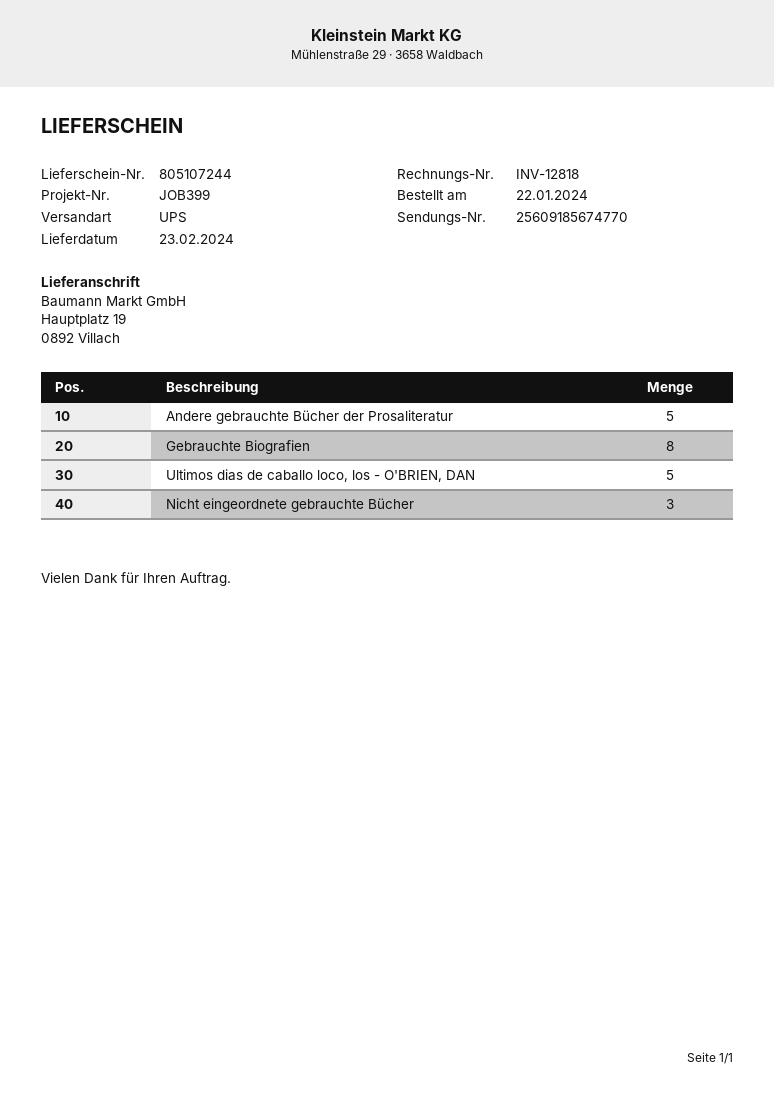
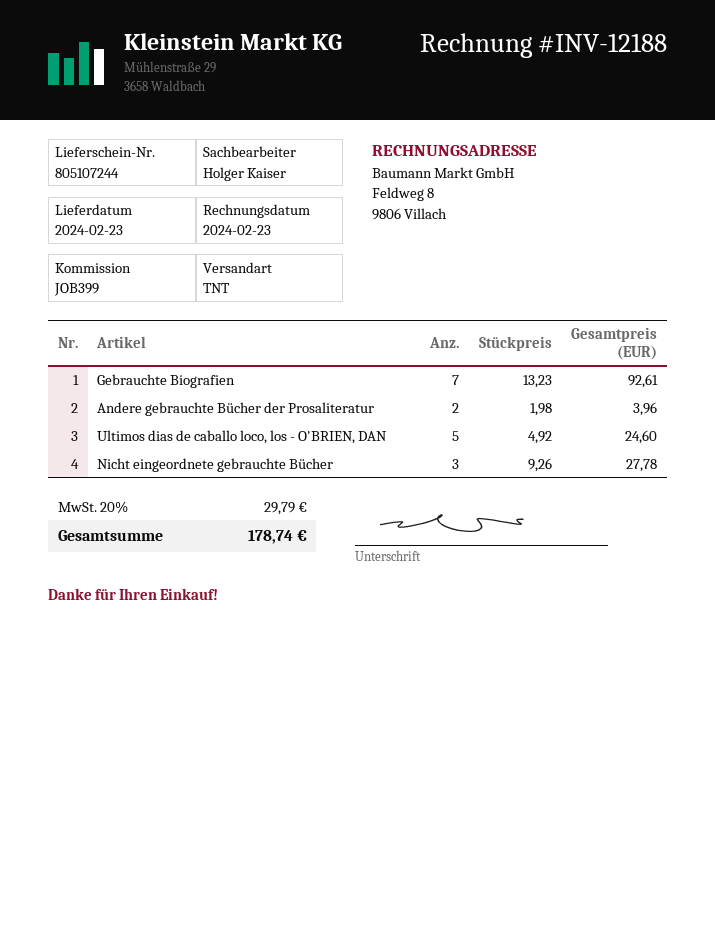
invoice number: INV-12818 -> INV-12188
shipping method: UPS -> TNT
Andere gebrauchte Bücher der Prosaliteratur: 5 -> 2
Gebrauchte Biografien: 8 -> 7

